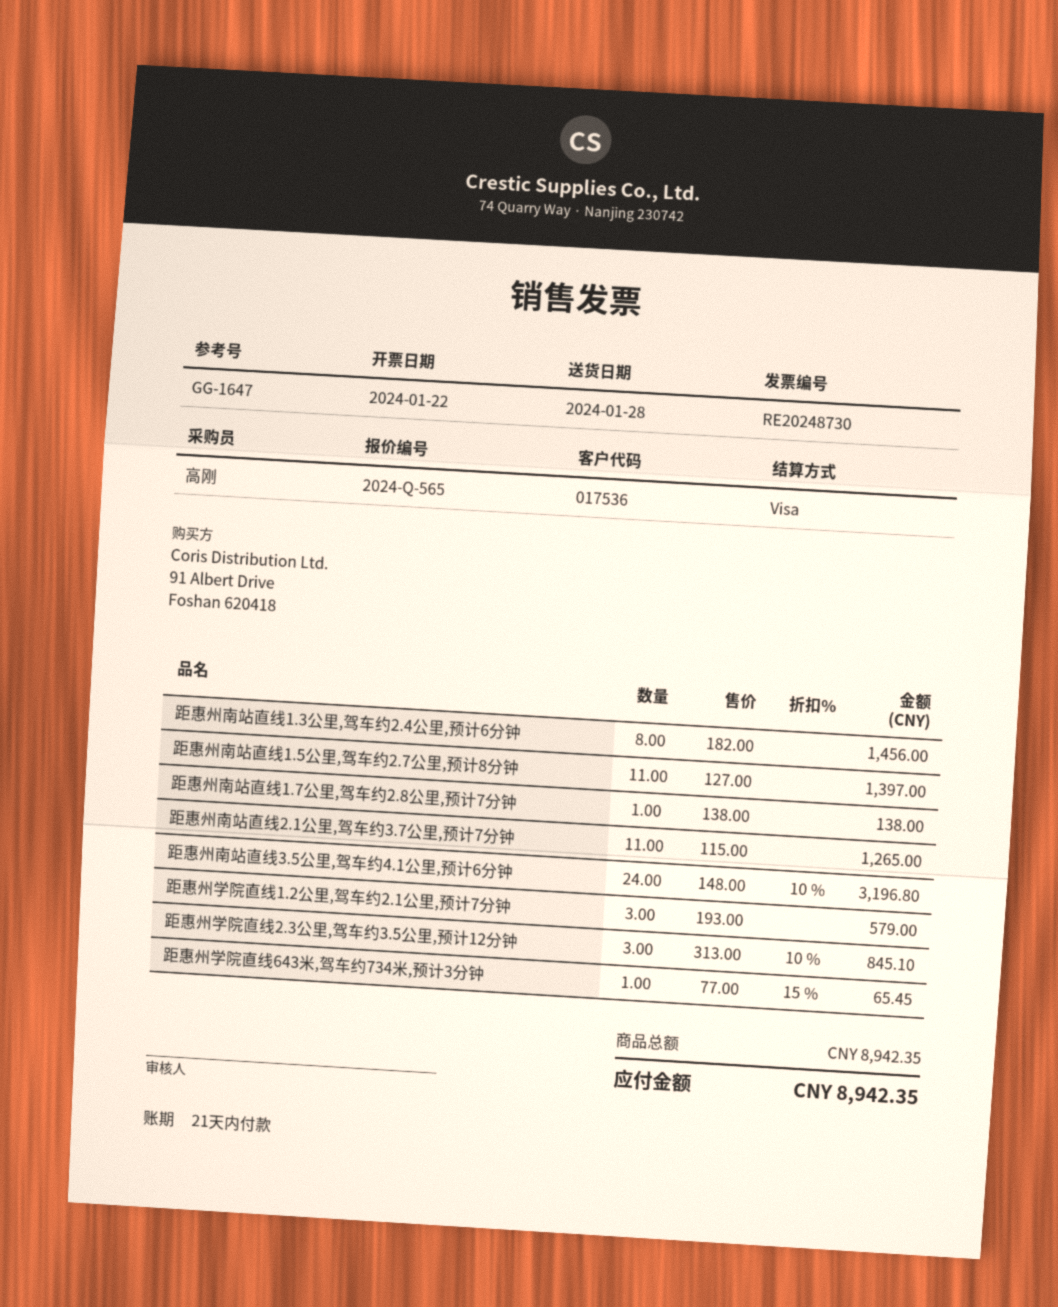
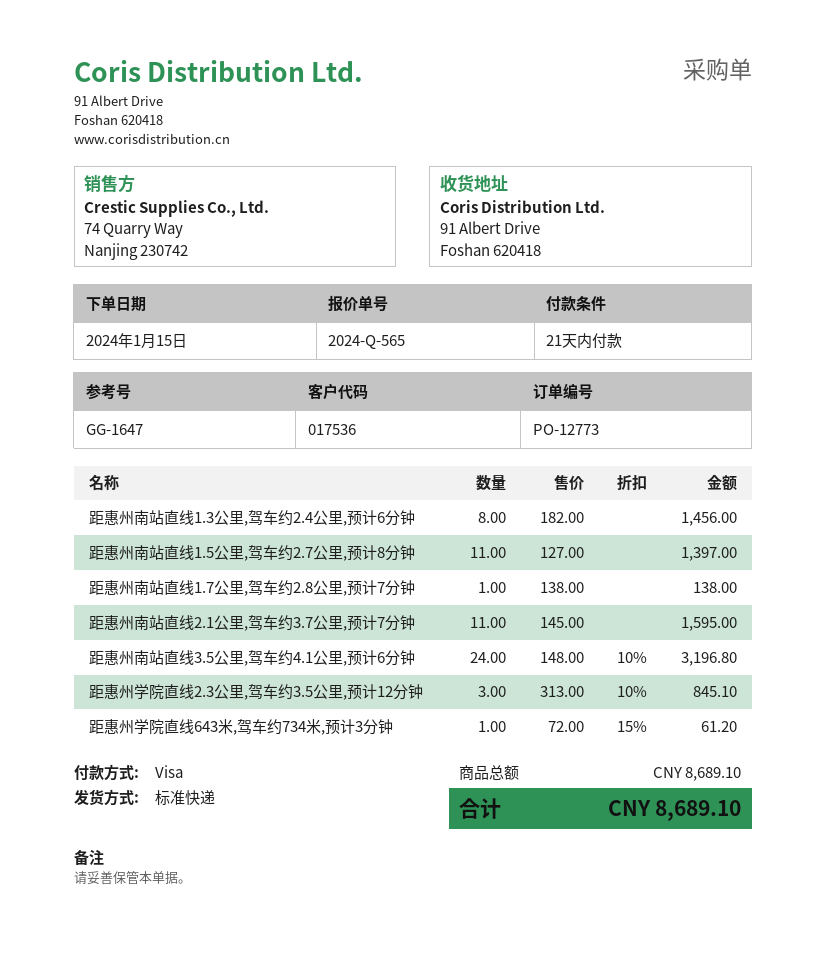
距惠州南站直线2.1公里,驾车约3.7公里,预计7分钟: 11 x 115.00 = 1265.00 -> 11 x 145.00 = 1595.00
距惠州学院直线1.2公里,驾车约2.1公里,预计7分钟: 3 x 193.00 = 579.00 -> none
距惠州学院直线643米,驾车约734米,预计3分钟: 1 x 77.00 - 15% = 65.45 -> 1 x 72.00 - 15% = 61.20
subtotal: 8942.35 -> 8689.10
total: 8942.35 -> 8689.10

